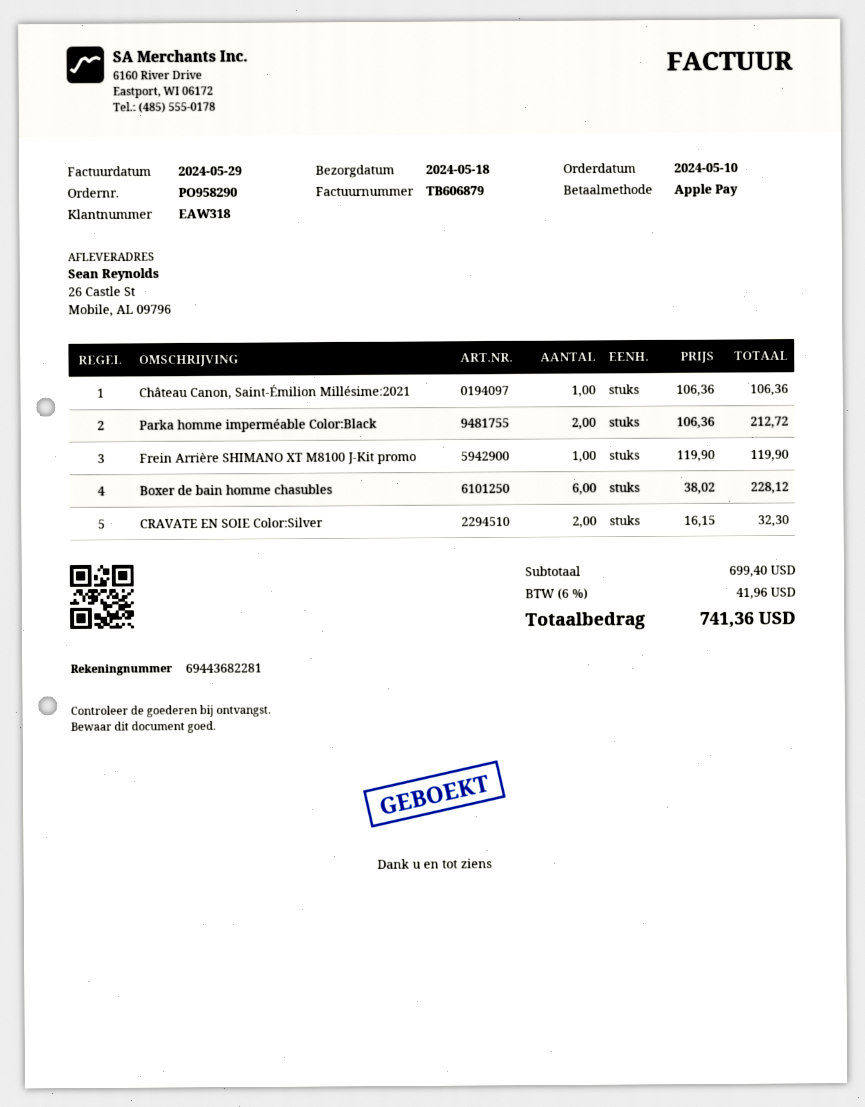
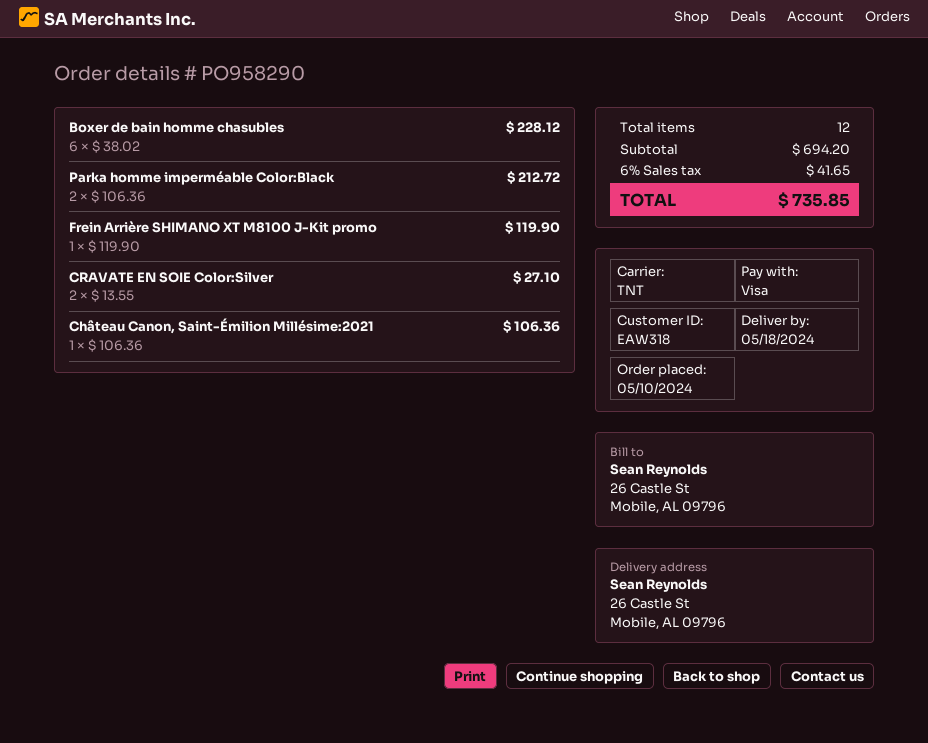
payment method: Apple Pay -> Visa
CRAVATE EN SOIE Color:Silver: 2 x 16.15 = 32.30 -> 2 x 13.55 = 27.10
subtotal: 699.40 -> 694.20
tax: 6% = 41.96 -> 6% = 41.65
total: 741.36 -> 735.85

